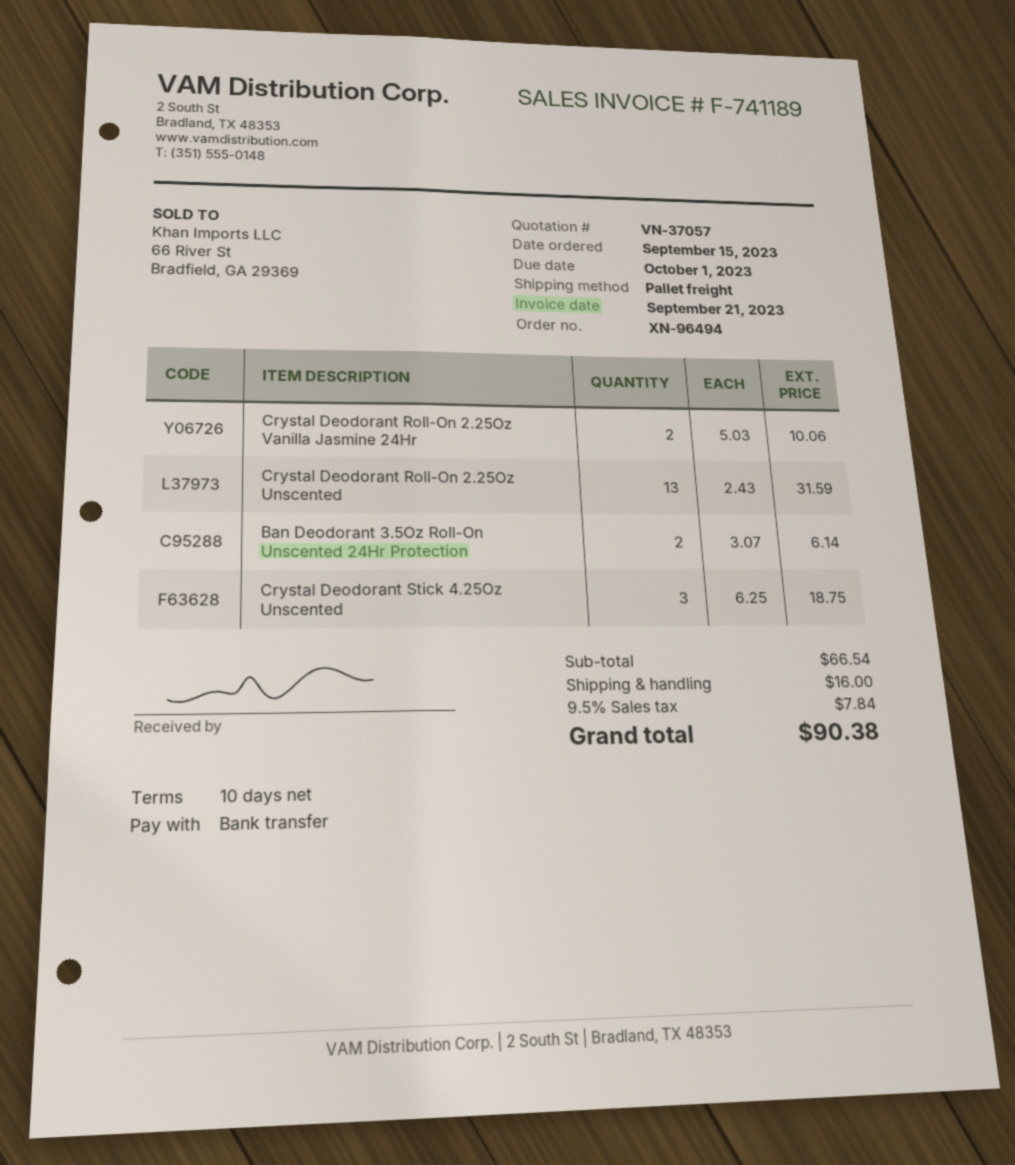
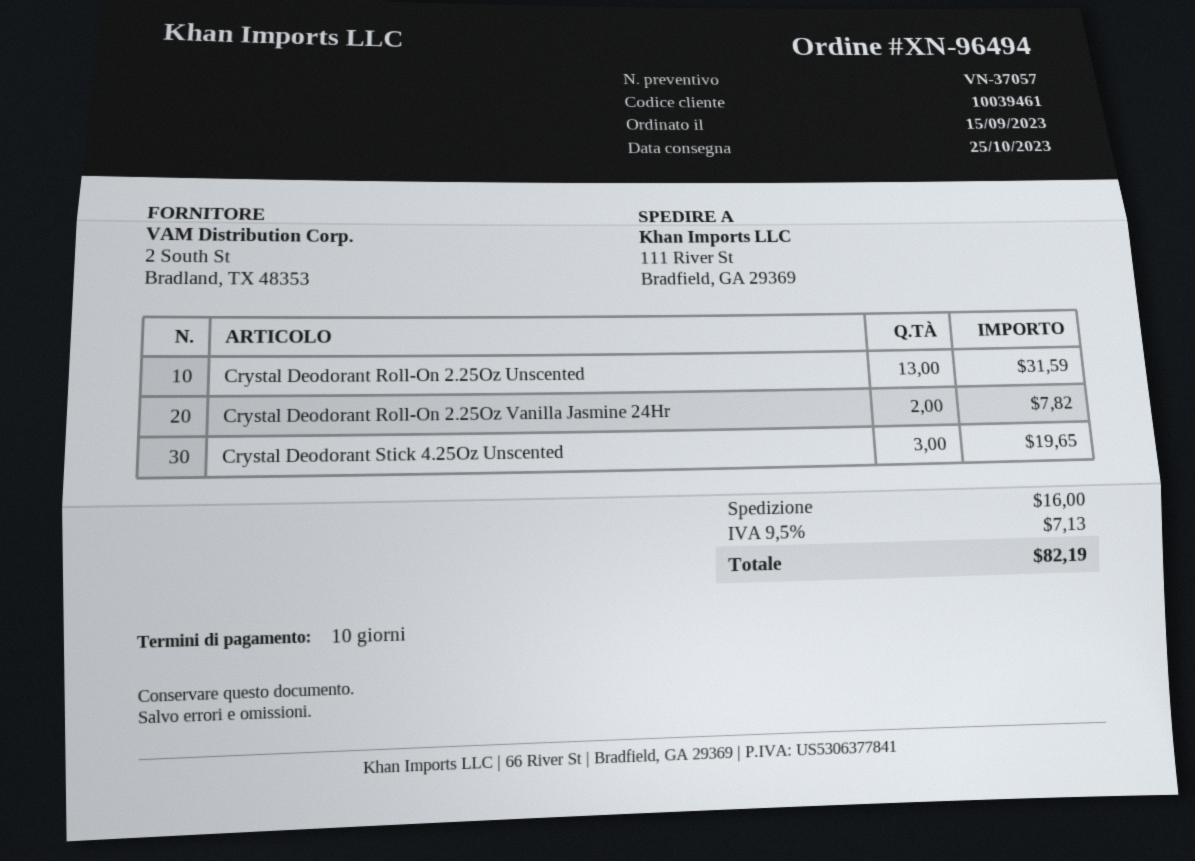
Crystal Deodorant Roll-On 2.25Oz Vanilla Jasmine 24Hr: 2 for 10.06 -> 2 for 7.82
Ban Deodorant 3.5Oz Roll-On Unscented 24Hr Protection: 2 for 6.14 -> none
Crystal Deodorant Stick 4.25Oz Unscented: 3 for 18.75 -> 3 for 19.65
tax: 9.5% = 7.84 -> 9.5% = 7.13
total: 90.38 -> 82.19

